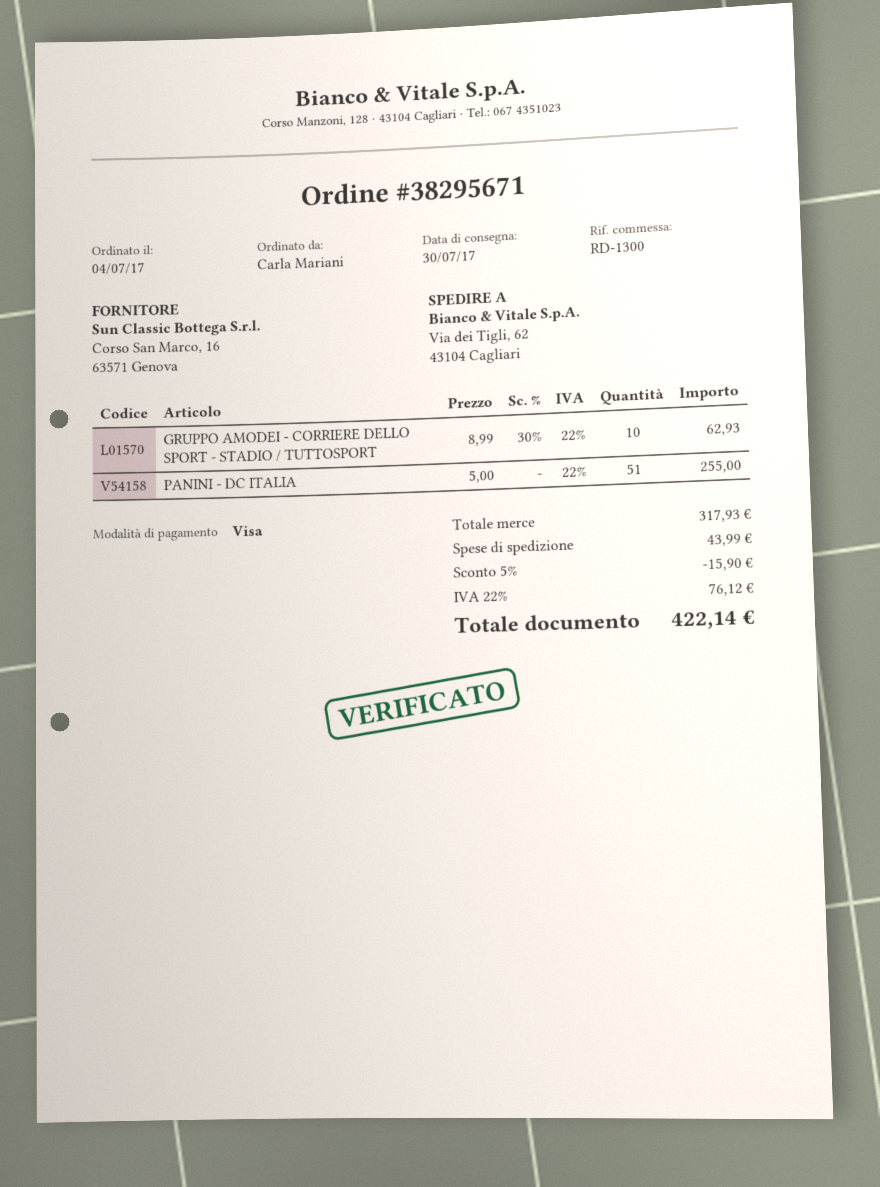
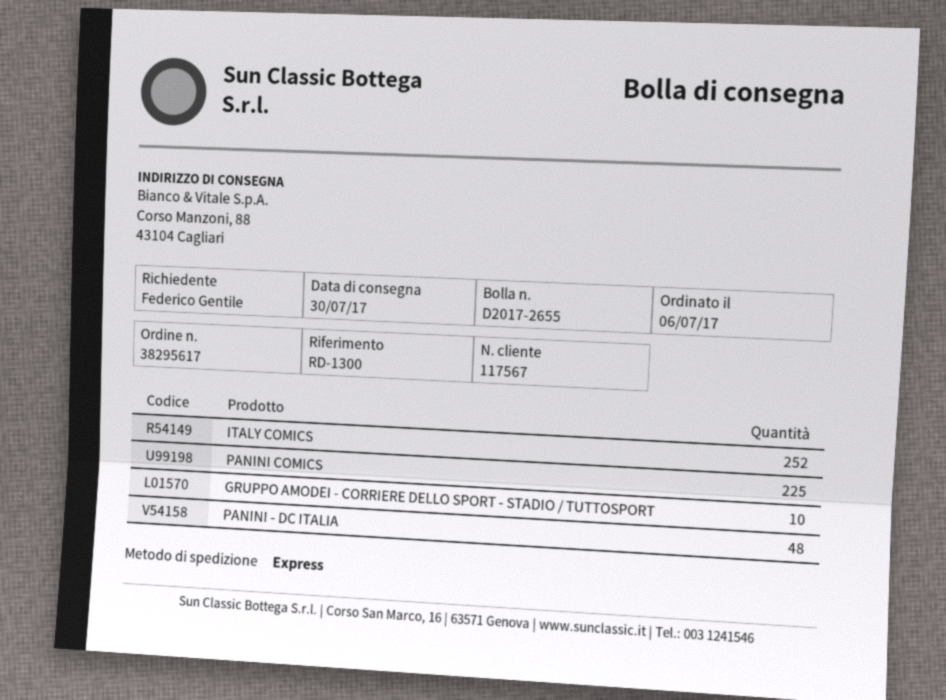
order number: 38295671 -> 38295617
order date: 2017-07-04 -> 2017-07-06
ordered by: Carla Mariani -> Federico Gentile
ship to: Via dei Tigli, 62, 43104 Cagliari -> Corso Manzoni, 88, 43104 Cagliari
PANINI - DC ITALIA: 51 -> 48
ITALY COMICS: none -> 252
PANINI COMICS: none -> 225

